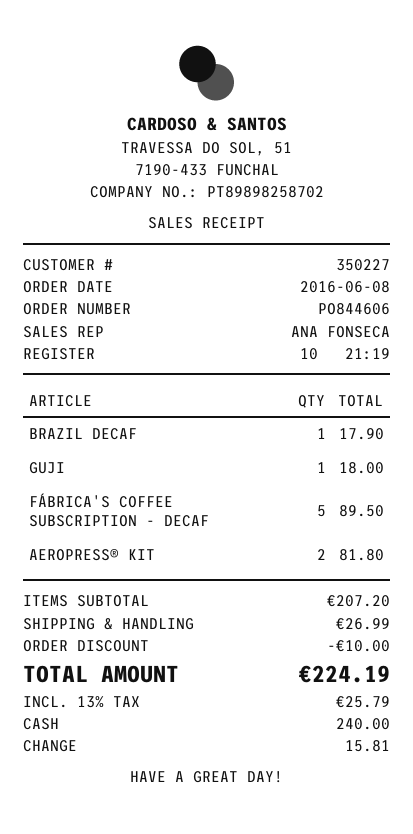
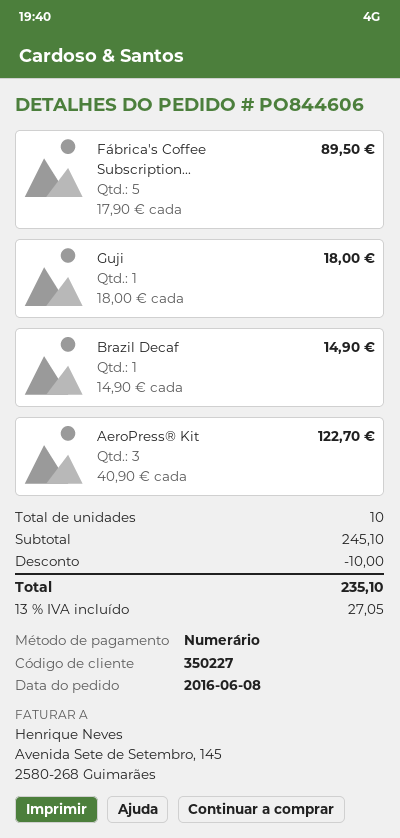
BRAZIL DECAF: 1 for 17.90 -> 1 for 14.90
AEROPRESS® KIT: 2 for 81.80 -> 3 for 122.70
subtotal: 207.20 -> 245.10
shipping: 26.99 -> none
tax: 13% = 25.79 -> 13% = 27.05
total: 224.19 -> 235.10

